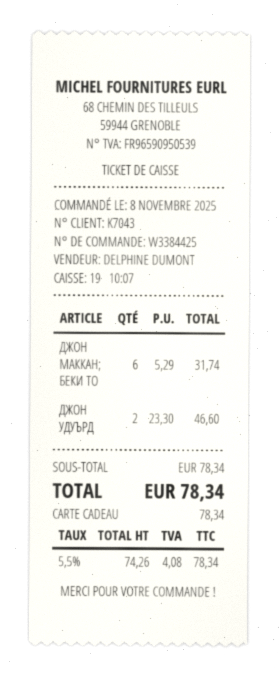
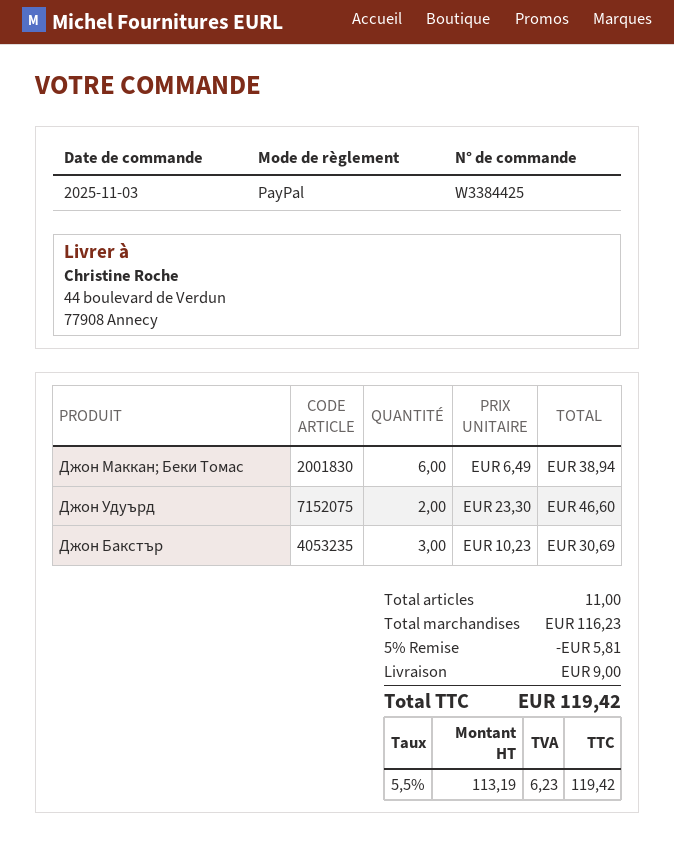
order date: 2025-11-08 -> 2025-11-03
payment method: gift card -> PayPal
ДЖОН МАККАН; БЕКИ ТО: 6 x 5.29 = 31.74 -> 6 x 6.49 = 38.94
Джон Бакстър: none -> 3 x 10.23 = 30.69
subtotal: 78.34 -> 116.23
discount: none -> 5% = 5.81
shipping: none -> 9.00
net: 74.26 -> 113.19
tax: 5.5% = 4.08 -> 5.5% = 6.23
total: 78.34 -> 119.42

